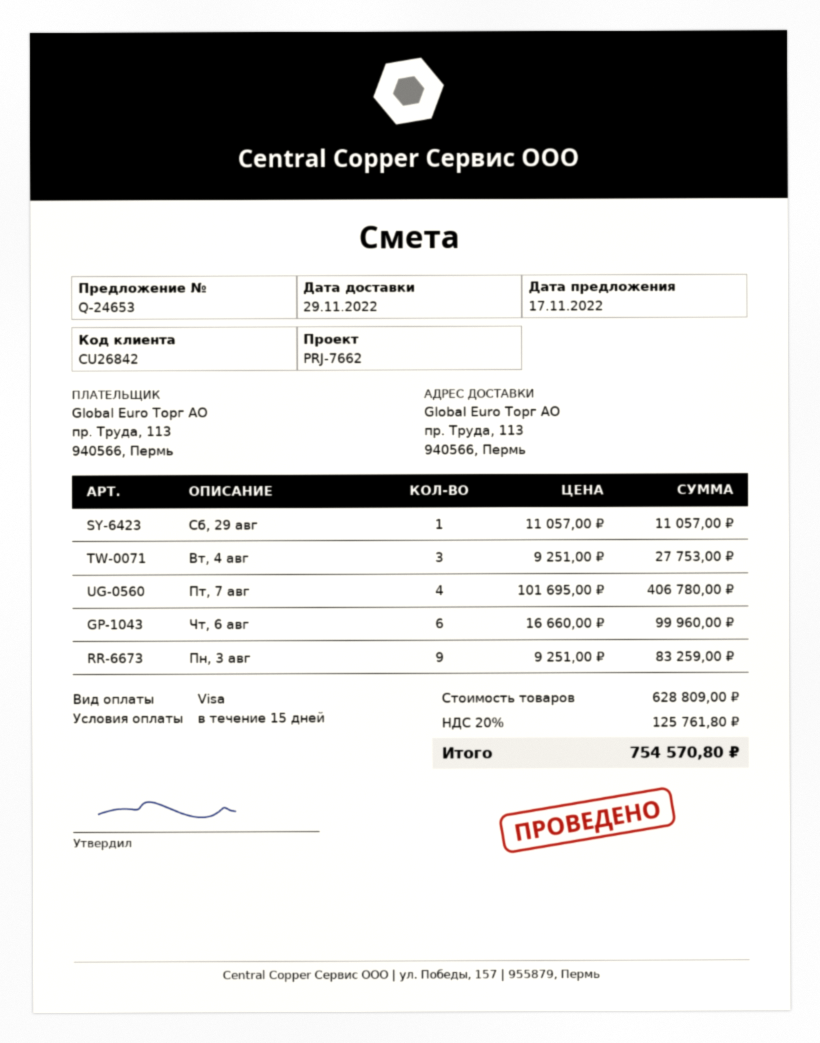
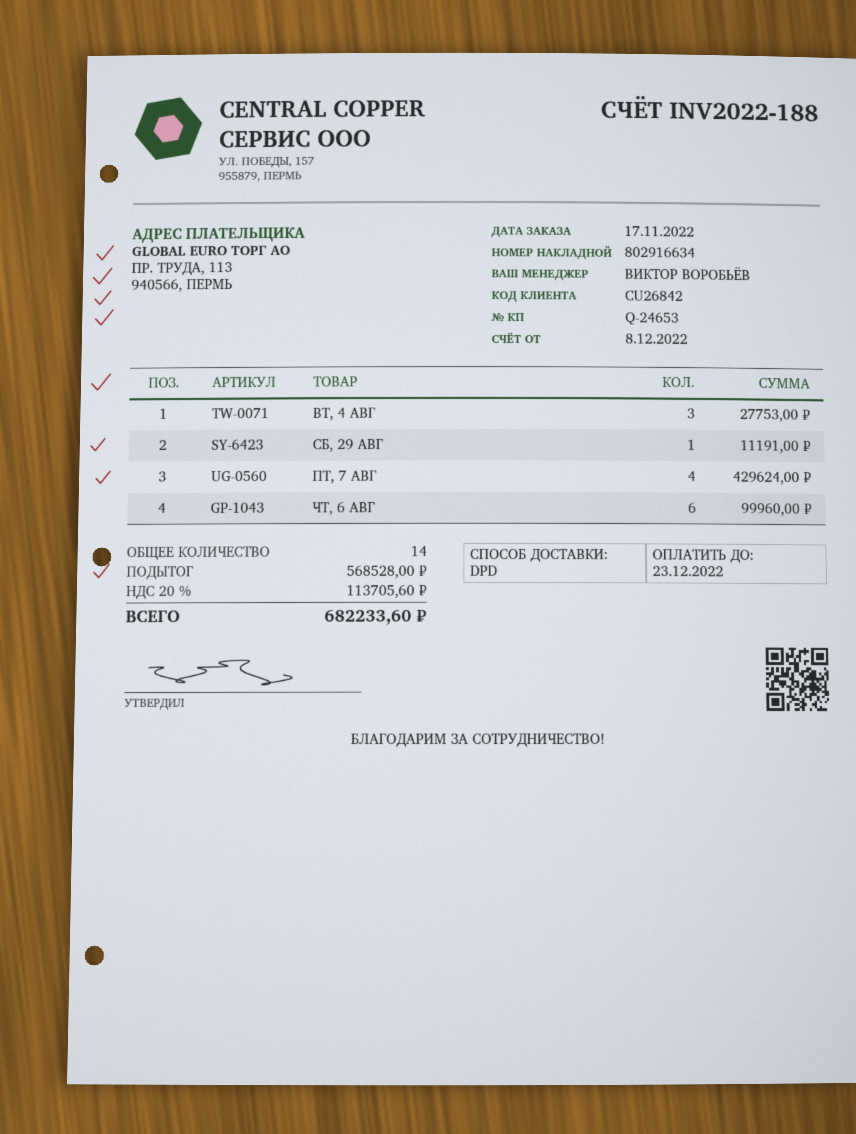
Сб, 29 авг: 1 for 11057.00 -> 1 for 11191.00
Пт, 7 авг: 4 for 406780.00 -> 4 for 429624.00
Пн, 3 авг: 9 for 83259.00 -> none
subtotal: 628809.00 -> 568528.00
tax: 20% = 125761.80 -> 20% = 113705.60
total: 754570.80 -> 682233.60

